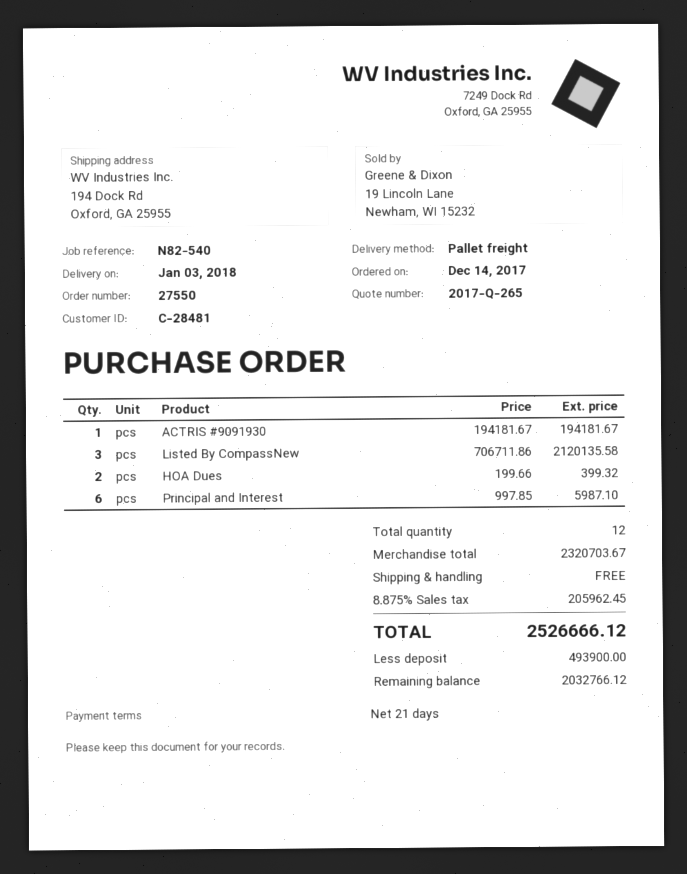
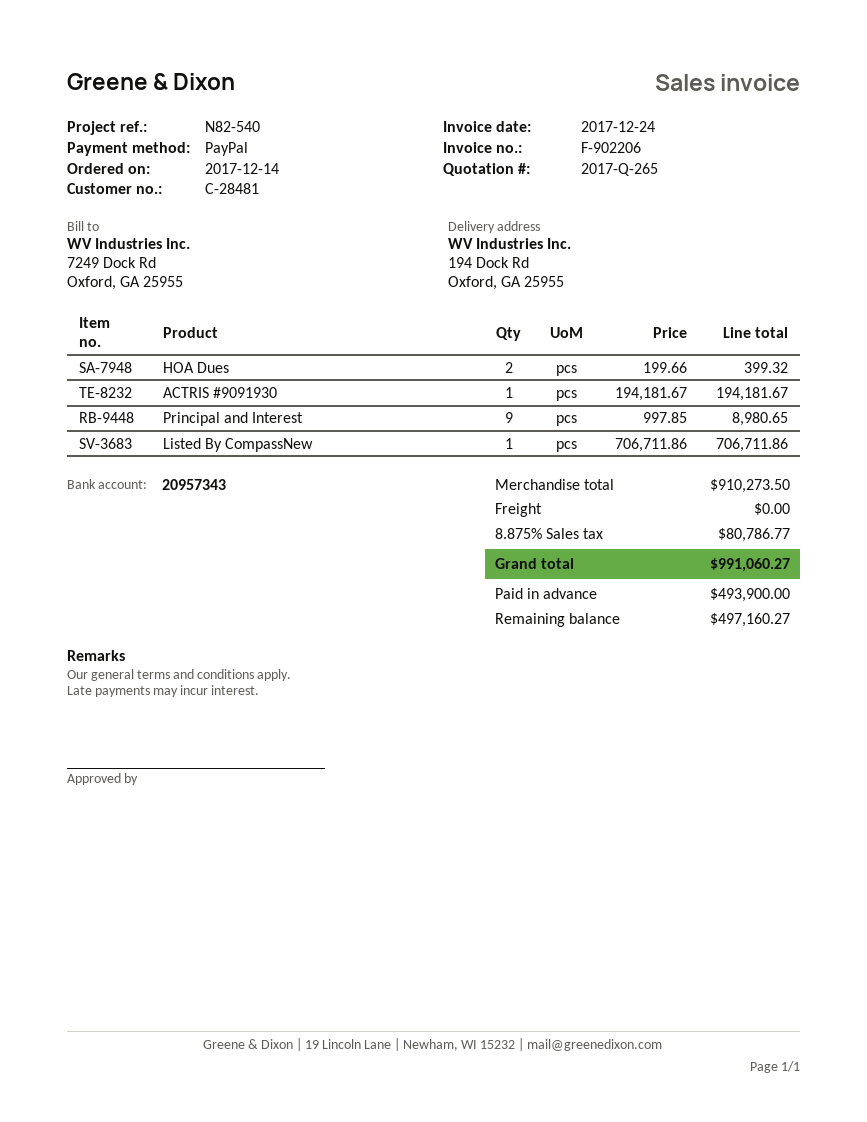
Listed By CompassNew: 3 x 706711.86 = 2120135.58 -> 1 x 706711.86 = 706711.86
Principal and Interest: 6 x 997.85 = 5987.10 -> 9 x 997.85 = 8980.65
subtotal: 2320703.67 -> 910273.50
tax: 8.875% = 205962.45 -> 8.875% = 80786.77
total: 2526666.12 -> 991060.27
balance: 2032766.12 -> 497160.27

